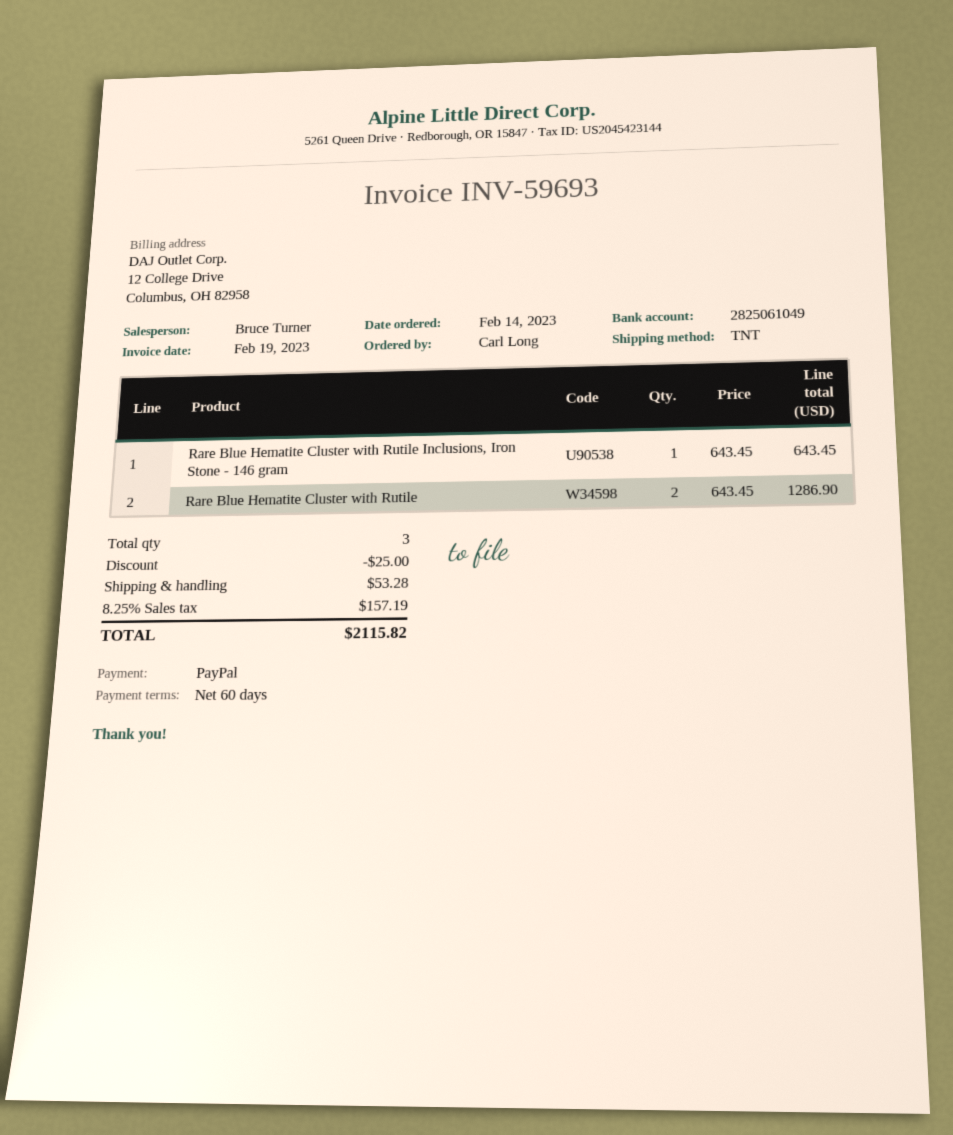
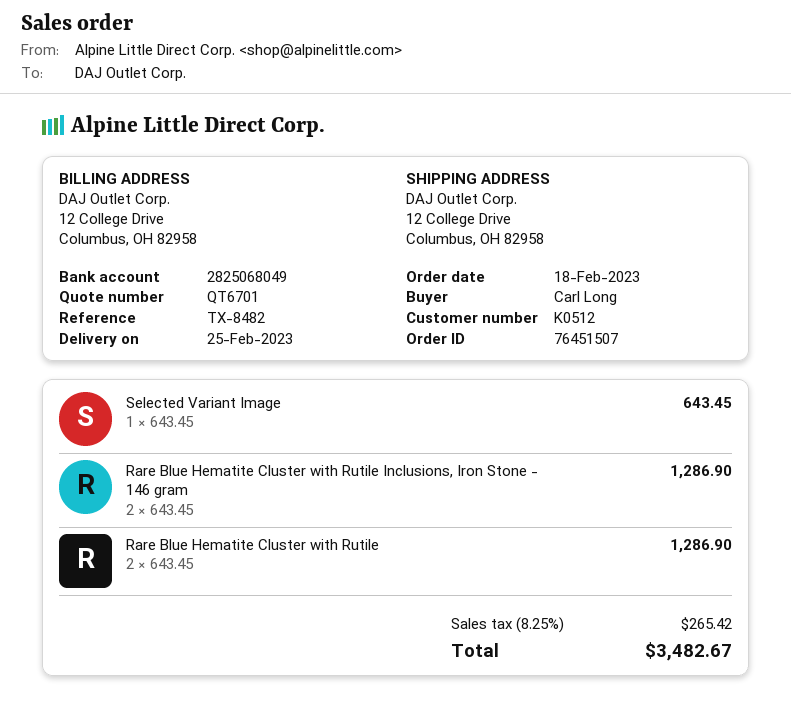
order date: 2023-02-14 -> 2023-02-18
bank account: 2825061049 -> 2825068049
Rare Blue Hematite Cluster with Rutile Inclusions, Iron Stone - 146 gram: 1 x 643.45 = 643.45 -> 2 x 643.45 = 1286.90
Selected Variant Image: none -> 1 x 643.45 = 643.45
discount: 25.00 -> none
shipping: 53.28 -> none
tax: 8.25% = 157.19 -> 8.25% = 265.42
total: 2115.82 -> 3482.67

